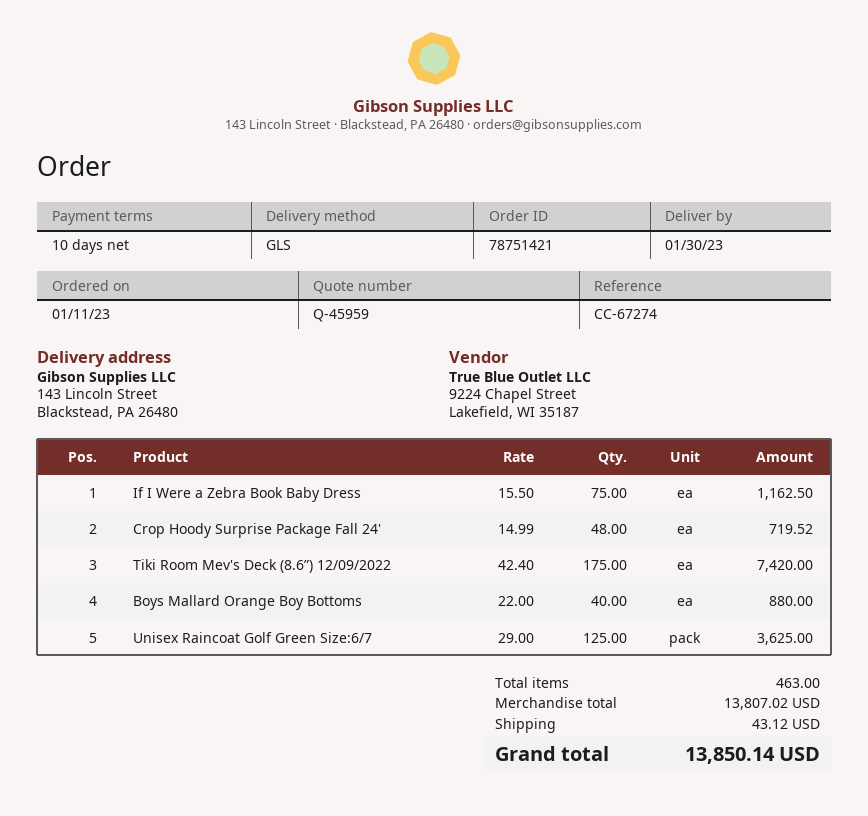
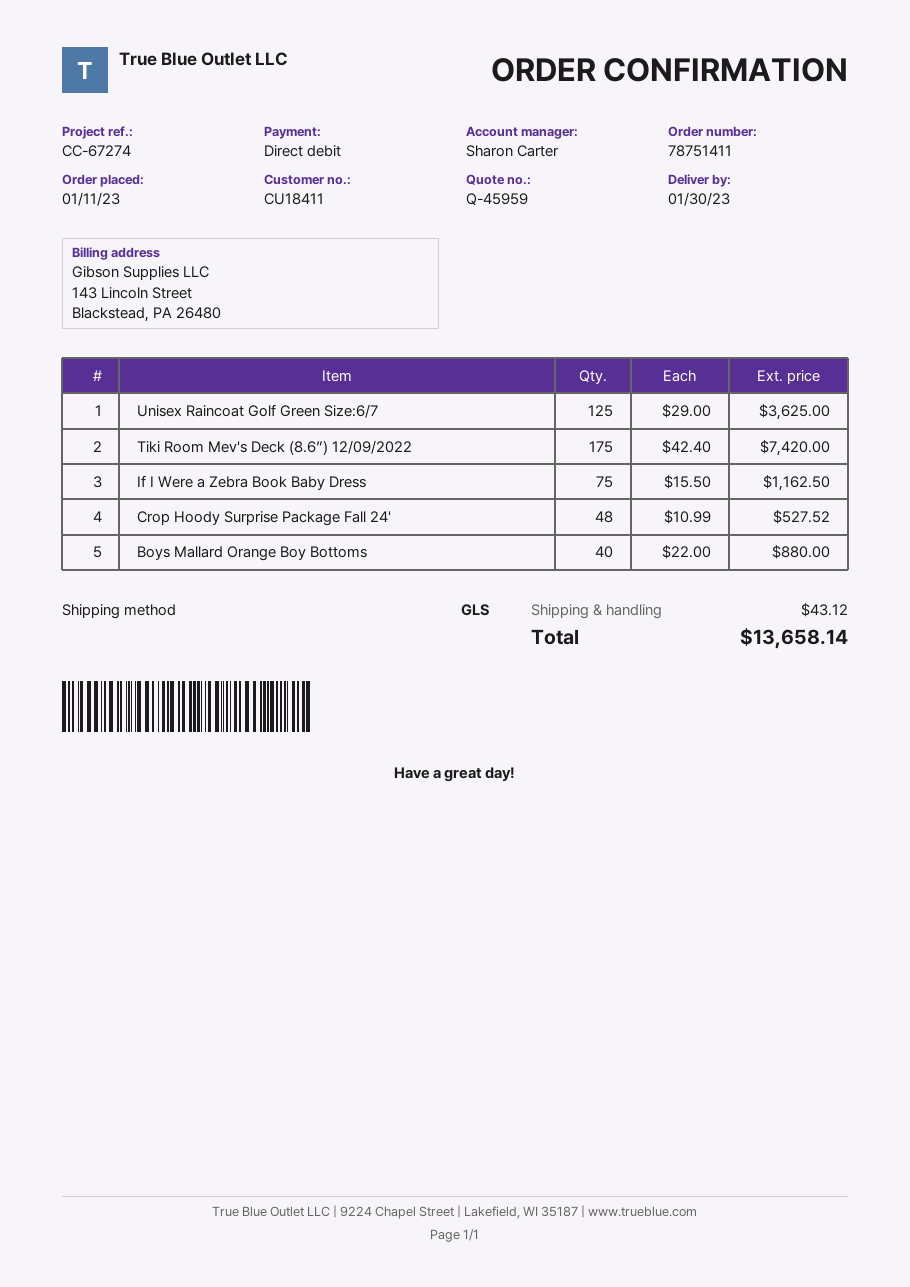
order number: 78751421 -> 78751411
Crop Hoody Surprise Package Fall 24': 48 x 14.99 = 719.52 -> 48 x 10.99 = 527.52
total: 13850.14 -> 13658.14

